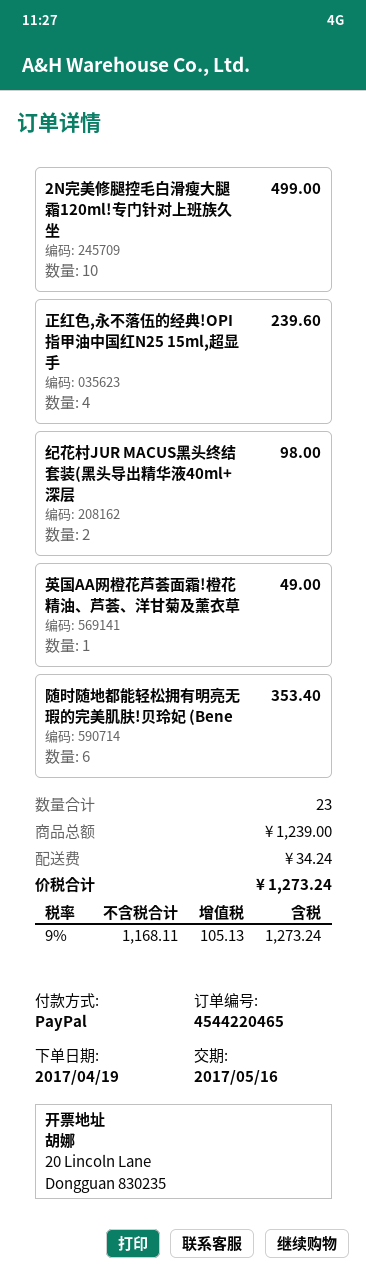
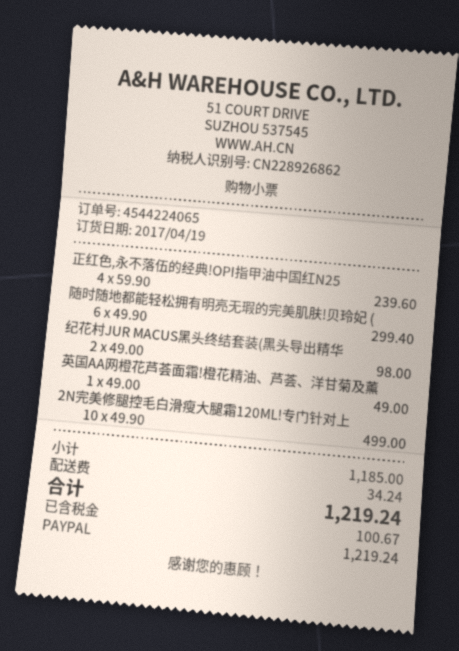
order number: 4544220465 -> 4544224065
随时随地都能轻松拥有明亮无瑕的完美肌肤!贝玲妃 (Bene: 6 for 353.40 -> 6 for 299.40
subtotal: 1239.00 -> 1185.00
tax: 105.13 -> 100.67
total: 1273.24 -> 1219.24

